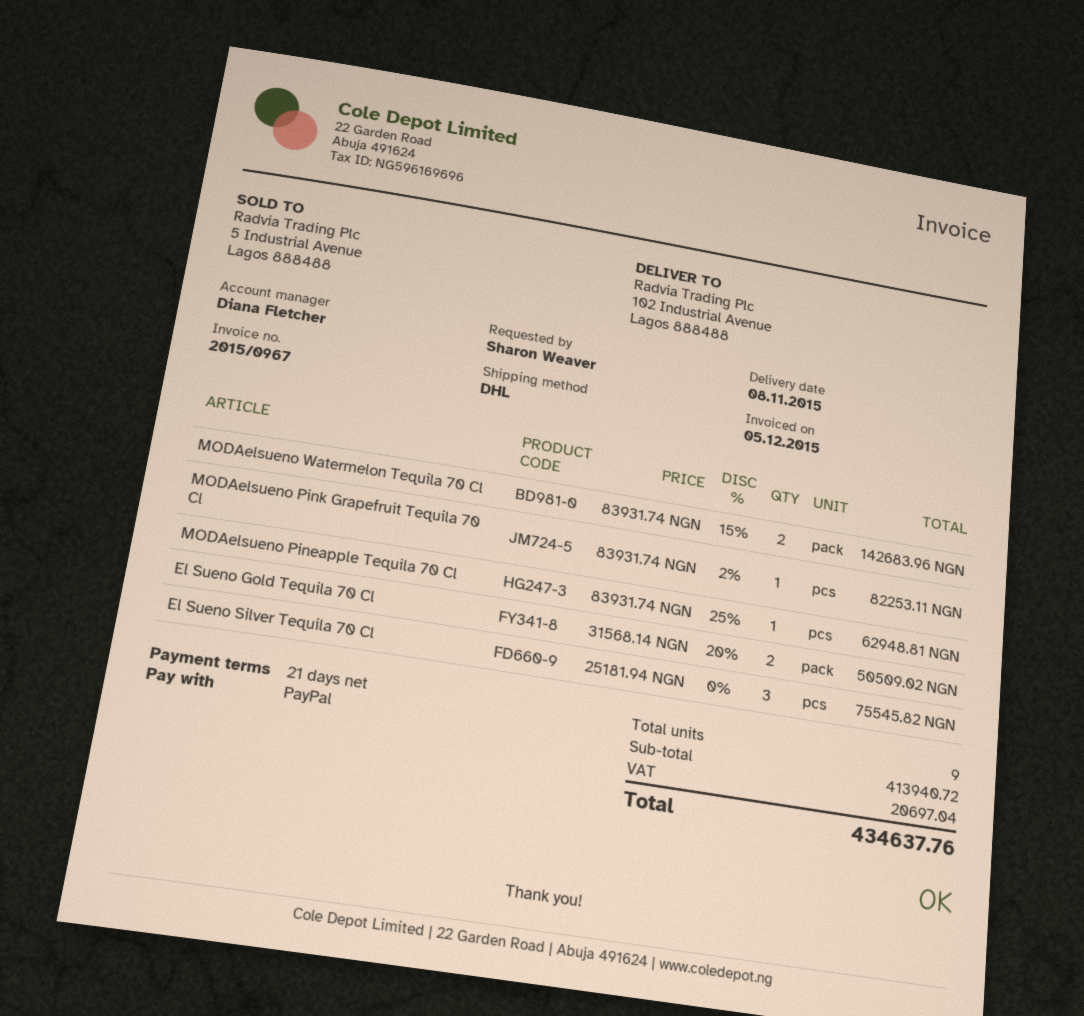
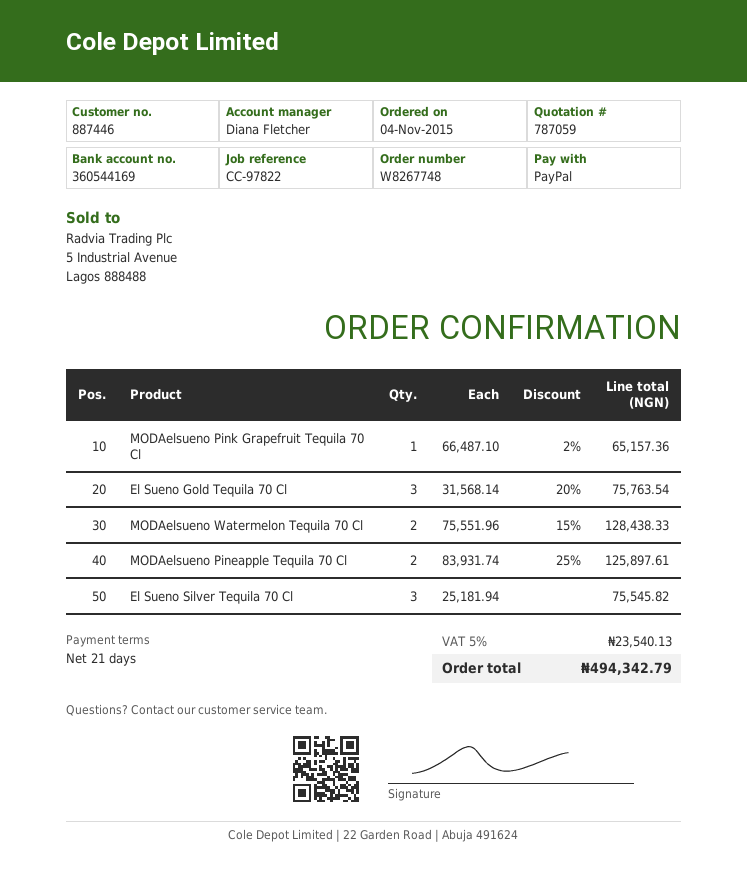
MODAelsueno Watermelon Tequila 70 Cl: 2 x 83931.74 - 15% = 142683.96 -> 2 x 75551.96 - 15% = 128438.33
MODAelsueno Pink Grapefruit Tequila 70 Cl: 1 x 83931.74 - 2% = 82253.11 -> 1 x 66487.10 - 2% = 65157.36
MODAelsueno Pineapple Tequila 70 Cl: 1 x 83931.74 - 25% = 62948.81 -> 2 x 83931.74 - 25% = 125897.61
El Sueno Gold Tequila 70 Cl: 2 x 31568.14 - 20% = 50509.02 -> 3 x 31568.14 - 20% = 75763.54
tax: 20697.04 -> 23540.13
total: 434637.76 -> 494342.79

